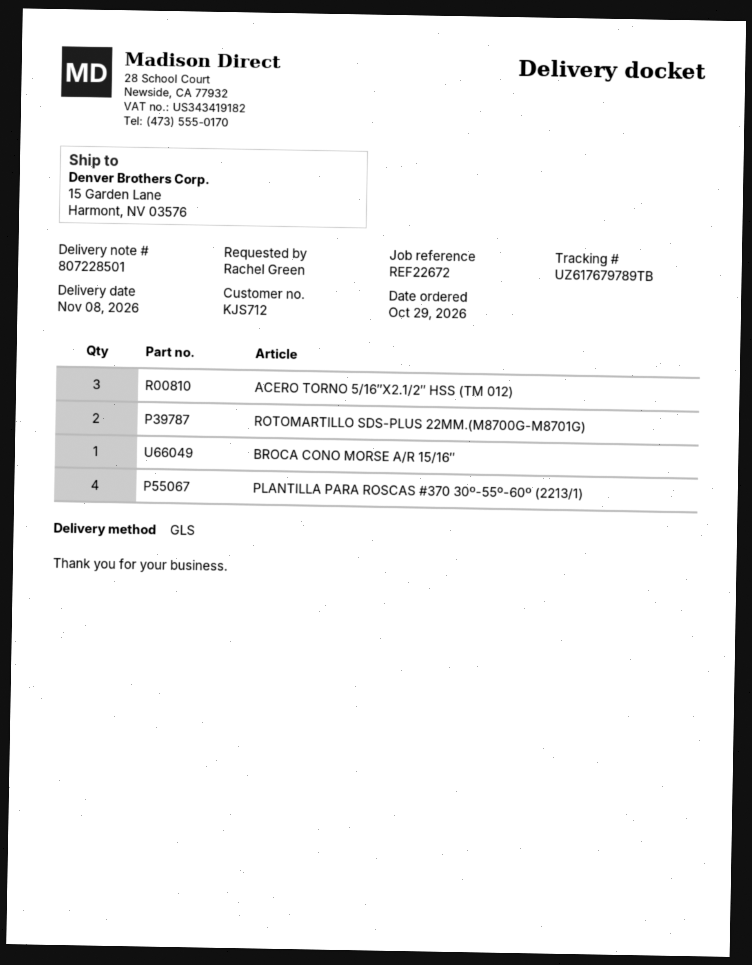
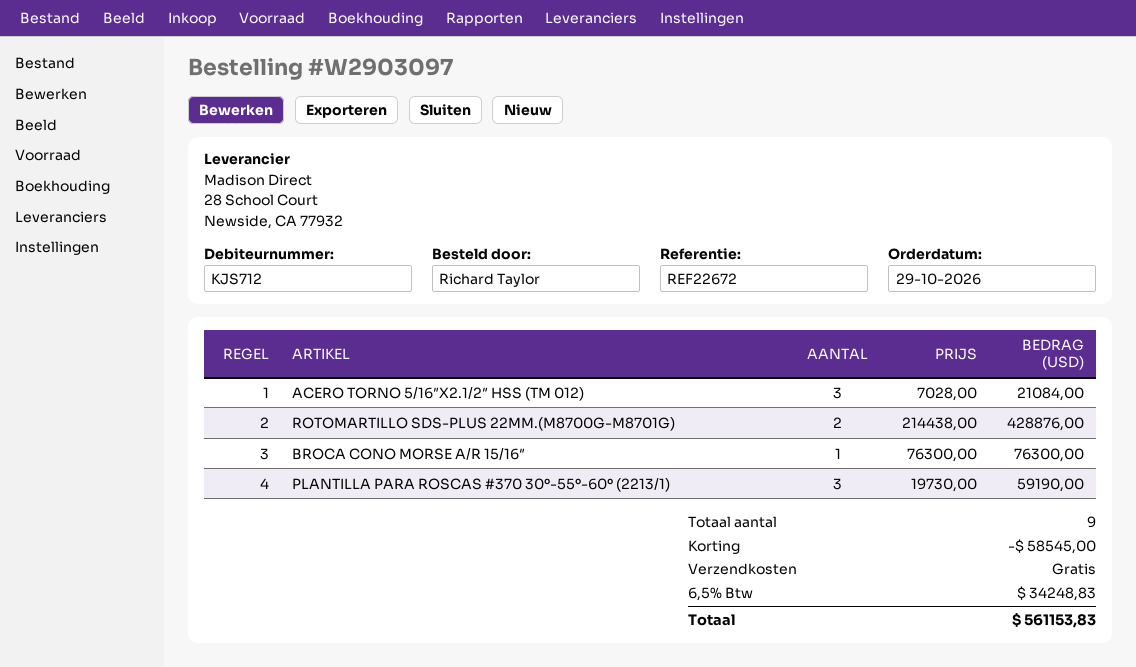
ordered by: Rachel Green -> Richard Taylor
PLANTILLA PARA ROSCAS #370 30º-55º-60º (2213/1): 4 -> 3

